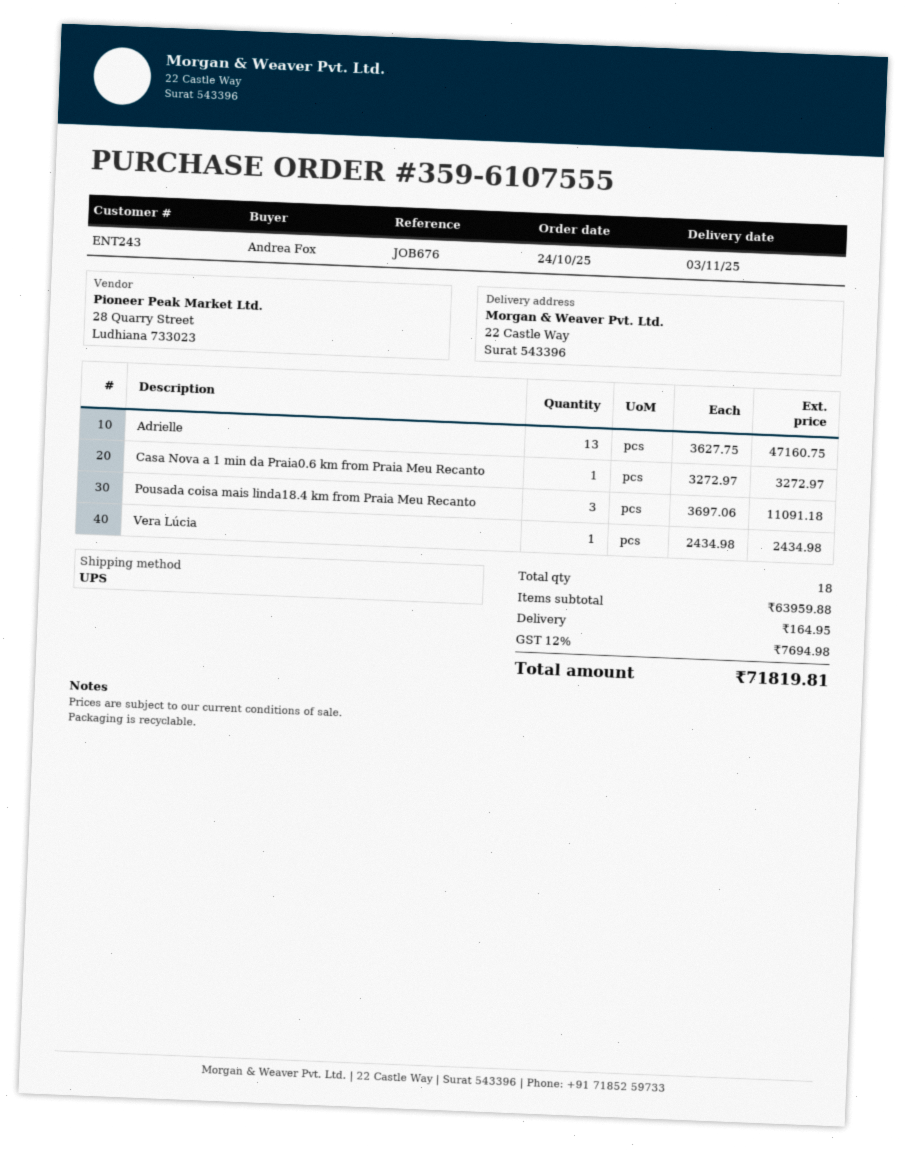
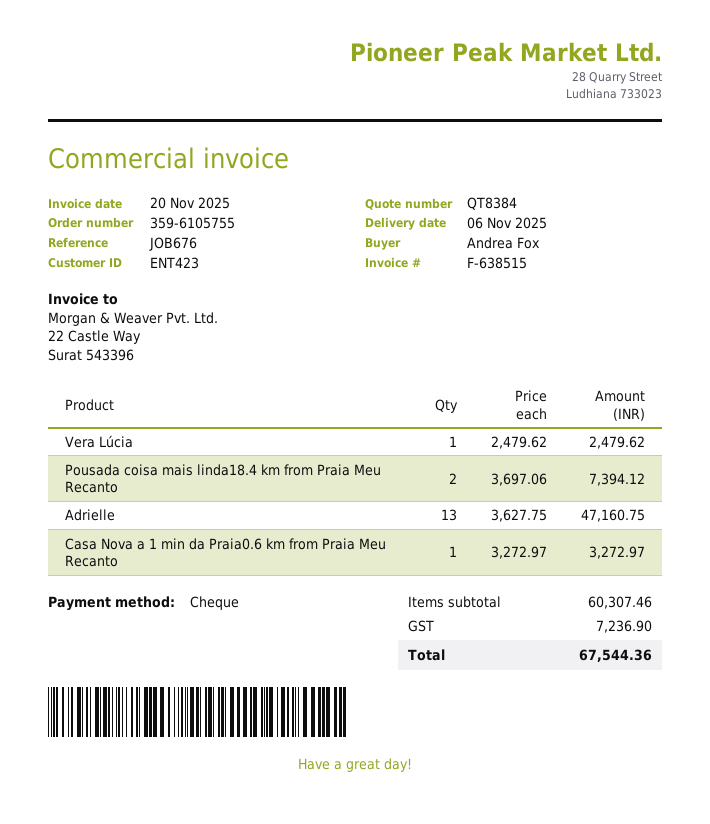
order number: 359-6107555 -> 359-6105755
delivery date: 2025-11-03 -> 2025-11-06
customer number: ENT243 -> ENT423
Pousada coisa mais linda18.4 km from Praia Meu Recanto: 3 x 3697.06 = 11091.18 -> 2 x 3697.06 = 7394.12
Vera Lúcia: 1 x 2434.98 = 2434.98 -> 1 x 2479.62 = 2479.62
subtotal: 63959.88 -> 60307.46
shipping: 164.95 -> none
tax: 7694.98 -> 7236.90
total: 71819.81 -> 67544.36

